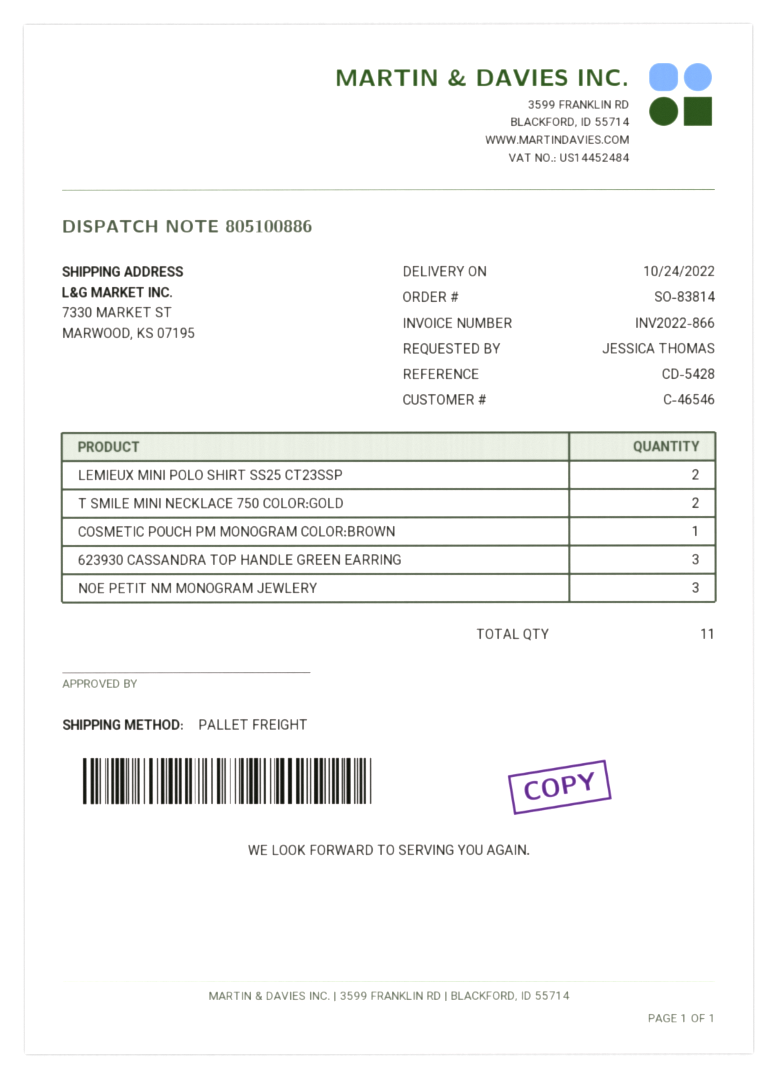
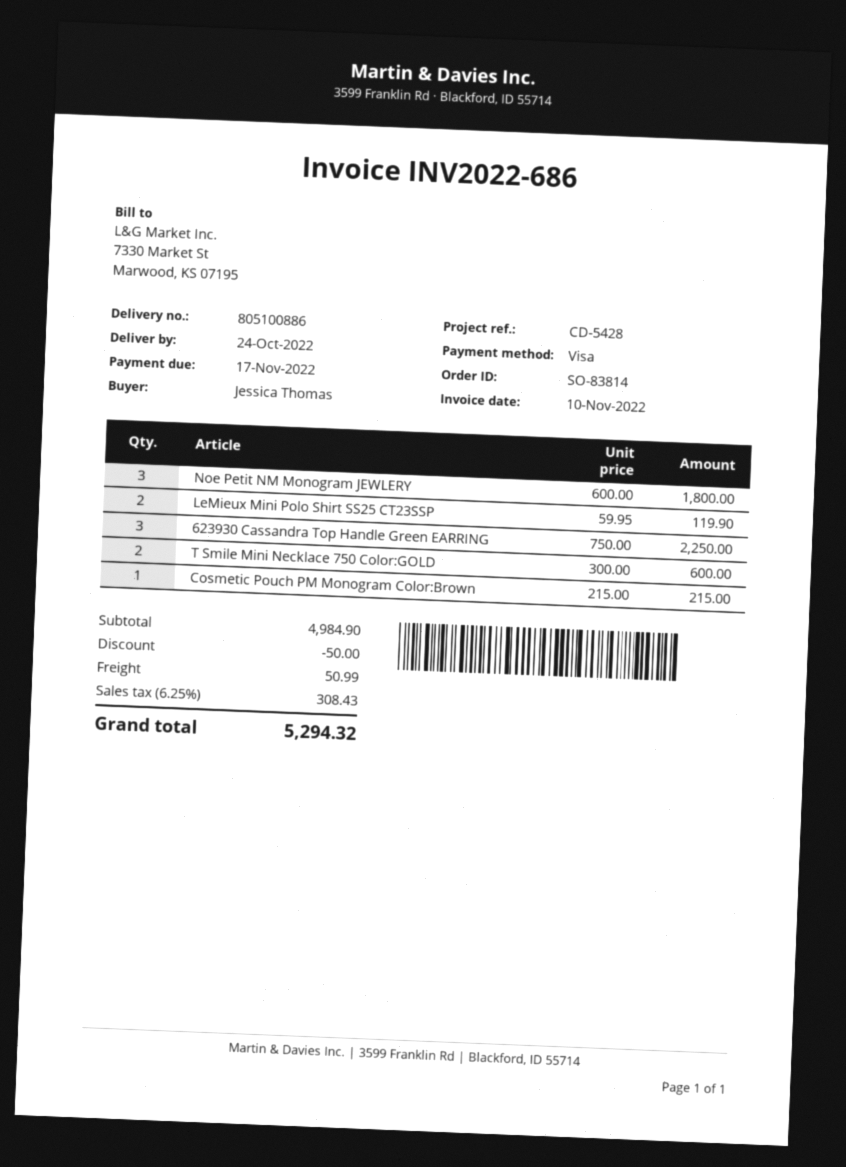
invoice number: INV2022-866 -> INV2022-686

